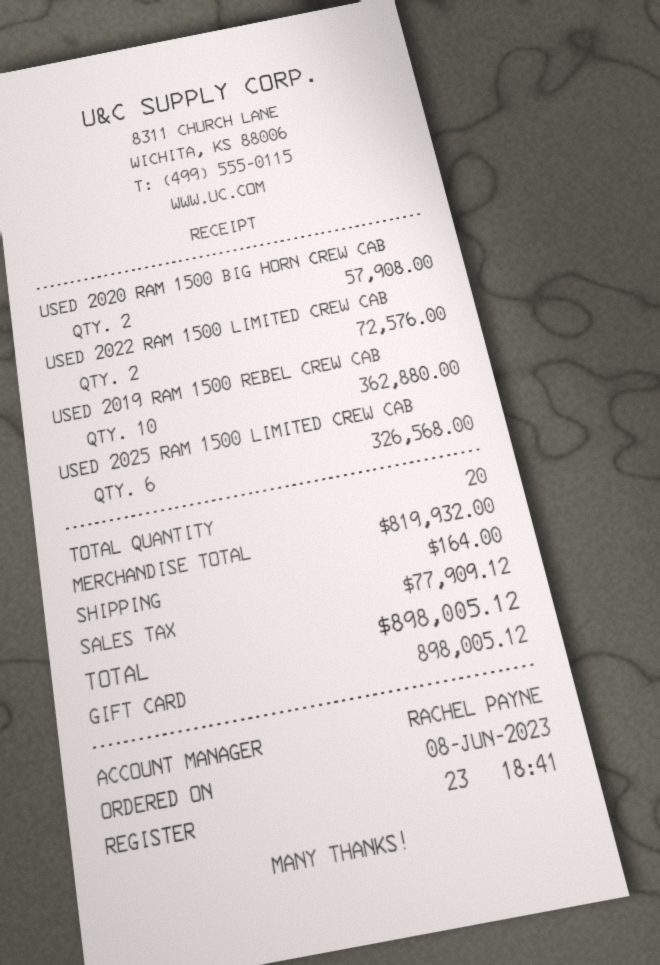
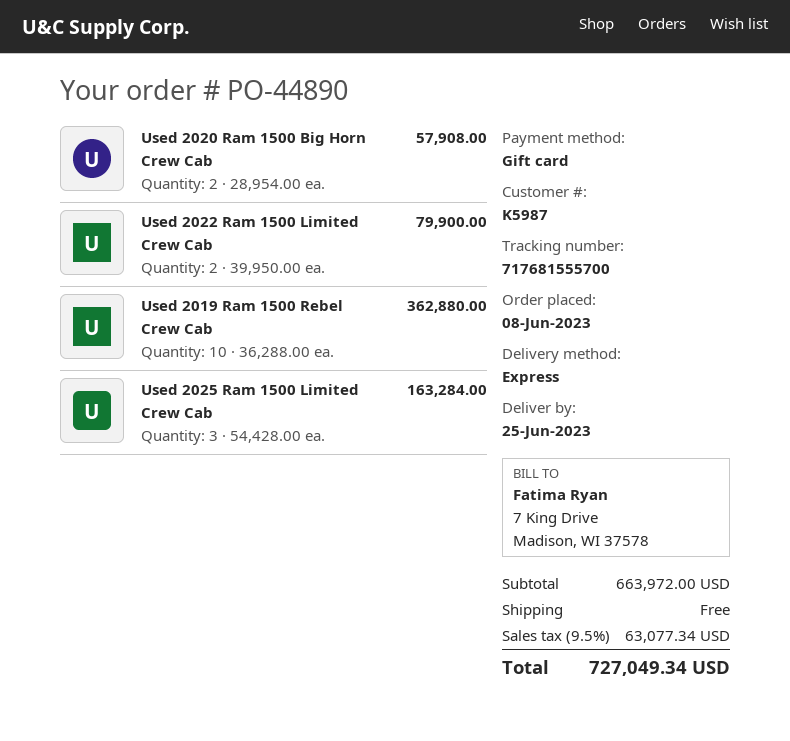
USED 2022 RAM 1500 LIMITED CREW CAB: 2 for 72576.00 -> 2 for 79900.00
USED 2025 RAM 1500 LIMITED CREW CAB: 6 for 326568.00 -> 3 for 163284.00
subtotal: 819932.00 -> 663972.00
shipping: 164.00 -> 0.00
tax: 77909.12 -> 63077.34
total: 898005.12 -> 727049.34

